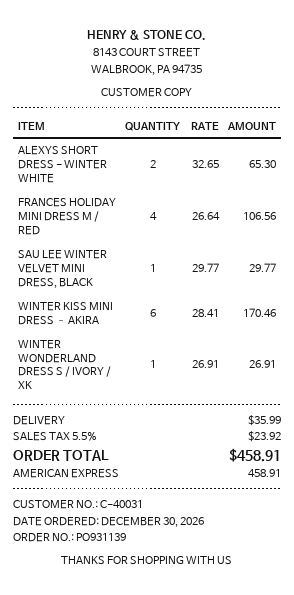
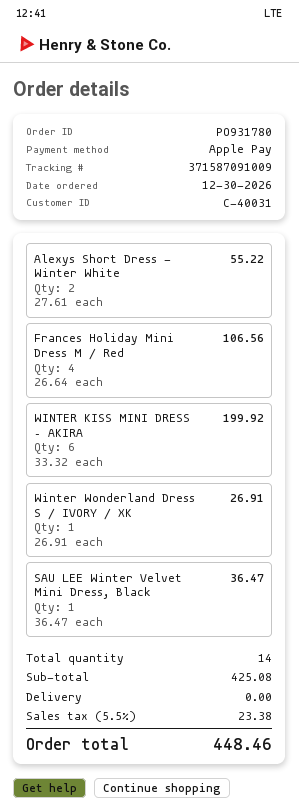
order number: PO931139 -> PO931780
payment method: American Express -> Apple Pay
ALEXYS SHORT DRESS - WINTER WHITE: 2 x 32.65 = 65.30 -> 2 x 27.61 = 55.22
SAU LEE WINTER VELVET MINI DRESS, BLACK: 1 x 29.77 = 29.77 -> 1 x 36.47 = 36.47
WINTER KISS MINI DRESS – AKIRA: 6 x 28.41 = 170.46 -> 6 x 33.32 = 199.92
shipping: 35.99 -> 0.00
tax: 5.5% = 23.92 -> 5.5% = 23.38
total: 458.91 -> 448.46

